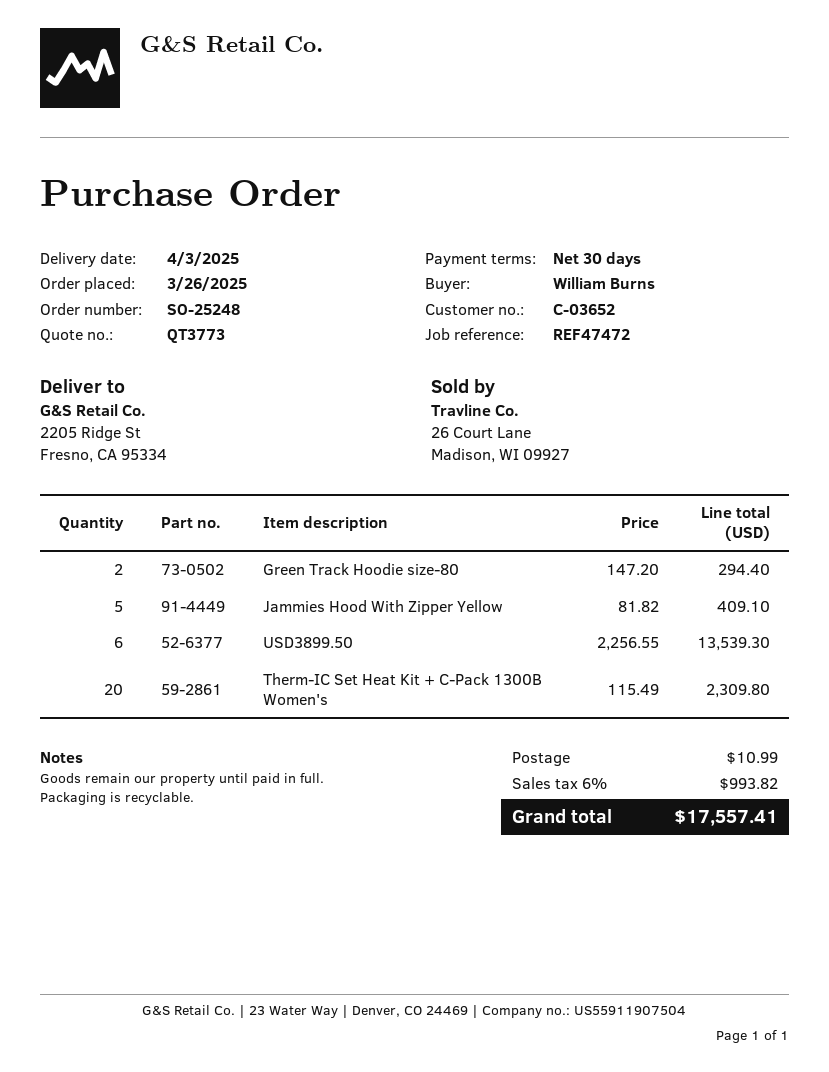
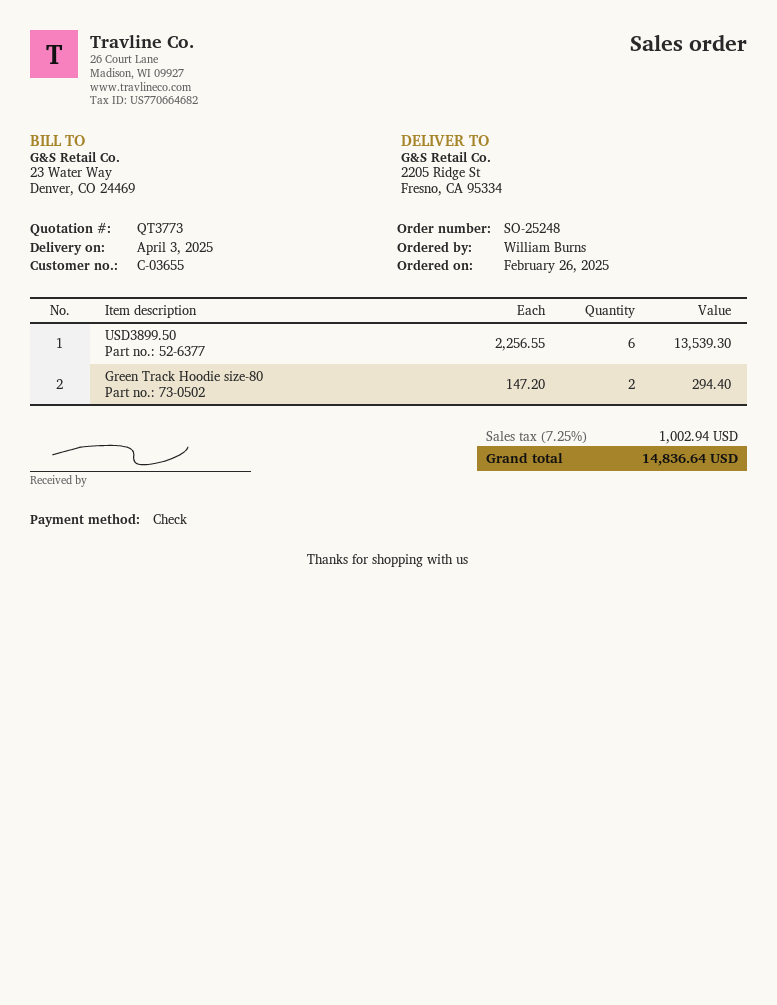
order date: 2025-03-26 -> 2025-02-26
customer number: C-03652 -> C-03655
Jammies Hood With Zipper Yellow: 5 x 81.82 = 409.10 -> none
Therm-IC Set Heat Kit + C-Pack 1300B Women's: 20 x 115.49 = 2309.80 -> none
shipping: 10.99 -> none
tax: 6% = 993.82 -> 7.25% = 1002.94
total: 17557.41 -> 14836.64

